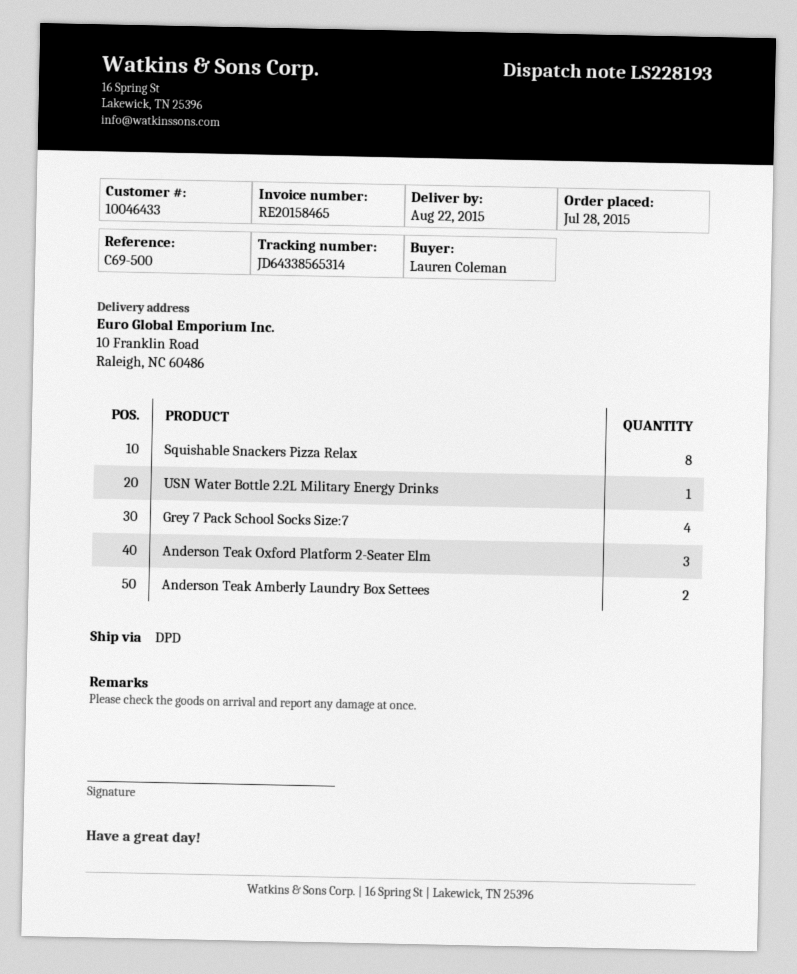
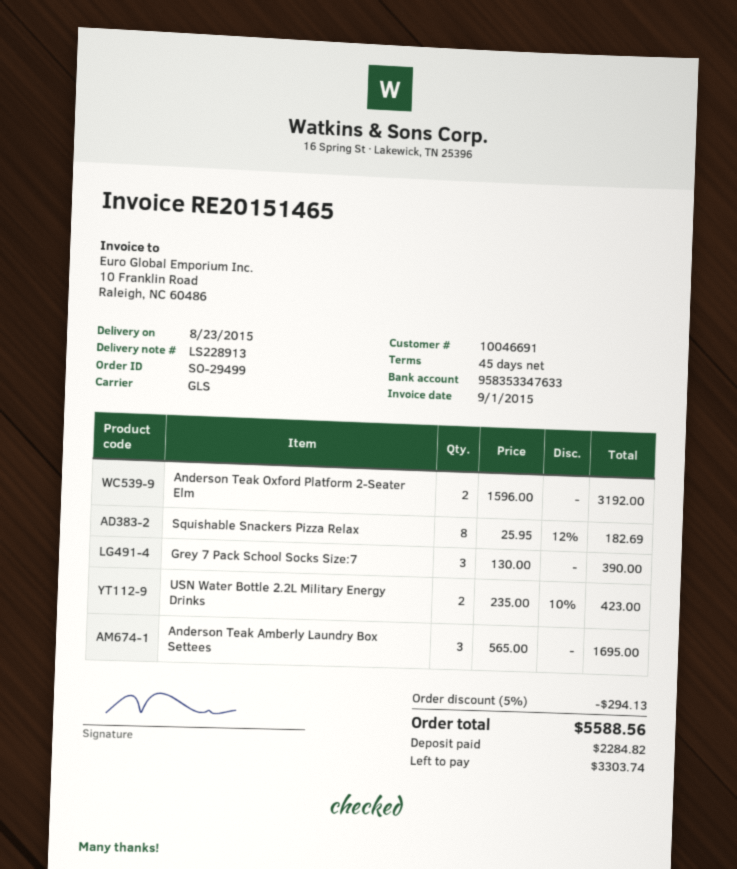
delivery note number: LS228193 -> LS228913
delivery date: 2015-08-22 -> 2015-08-23
invoice number: RE20158465 -> RE20151465
customer number: 10046433 -> 10046691
shipping method: DPD -> GLS
USN Water Bottle 2.2L Military Energy Drinks: 1 -> 2
Grey 7 Pack School Socks Size:7: 4 -> 3
Anderson Teak Oxford Platform 2-Seater Elm: 3 -> 2
Anderson Teak Amberly Laundry Box Settees: 2 -> 3

